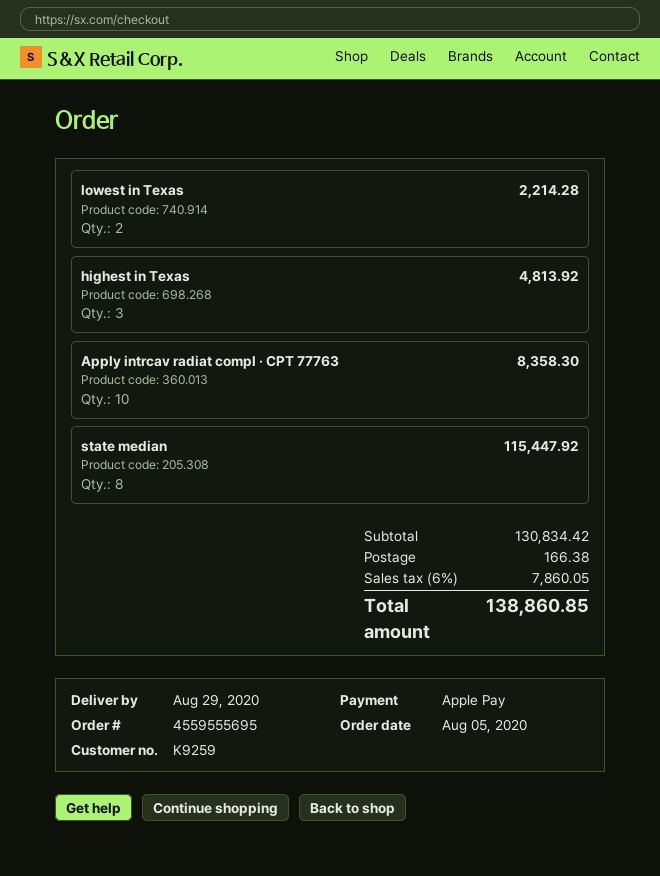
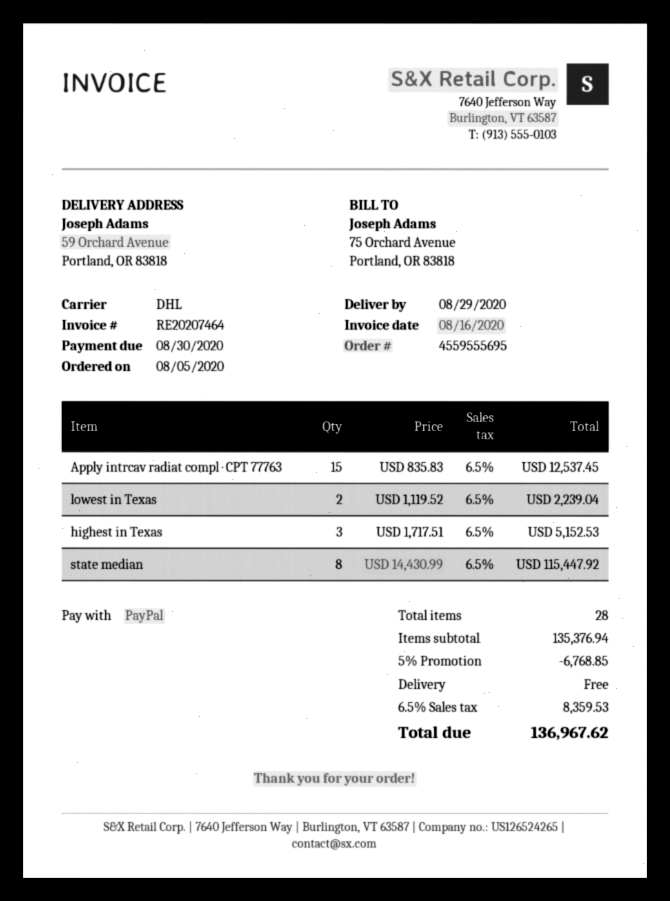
payment method: Apple Pay -> PayPal
lowest in Texas: 2 for 2214.28 -> 2 for 2239.04
highest in Texas: 3 for 4813.92 -> 3 for 5152.53
Apply intrcav radiat compl · CPT 77763: 10 for 8358.30 -> 15 for 12537.45
subtotal: 130834.42 -> 135376.94
discount: none -> 5% = 6768.85
shipping: 166.38 -> 0.00
tax: 6% = 7860.05 -> 6.5% = 8359.53
total: 138860.85 -> 136967.62

